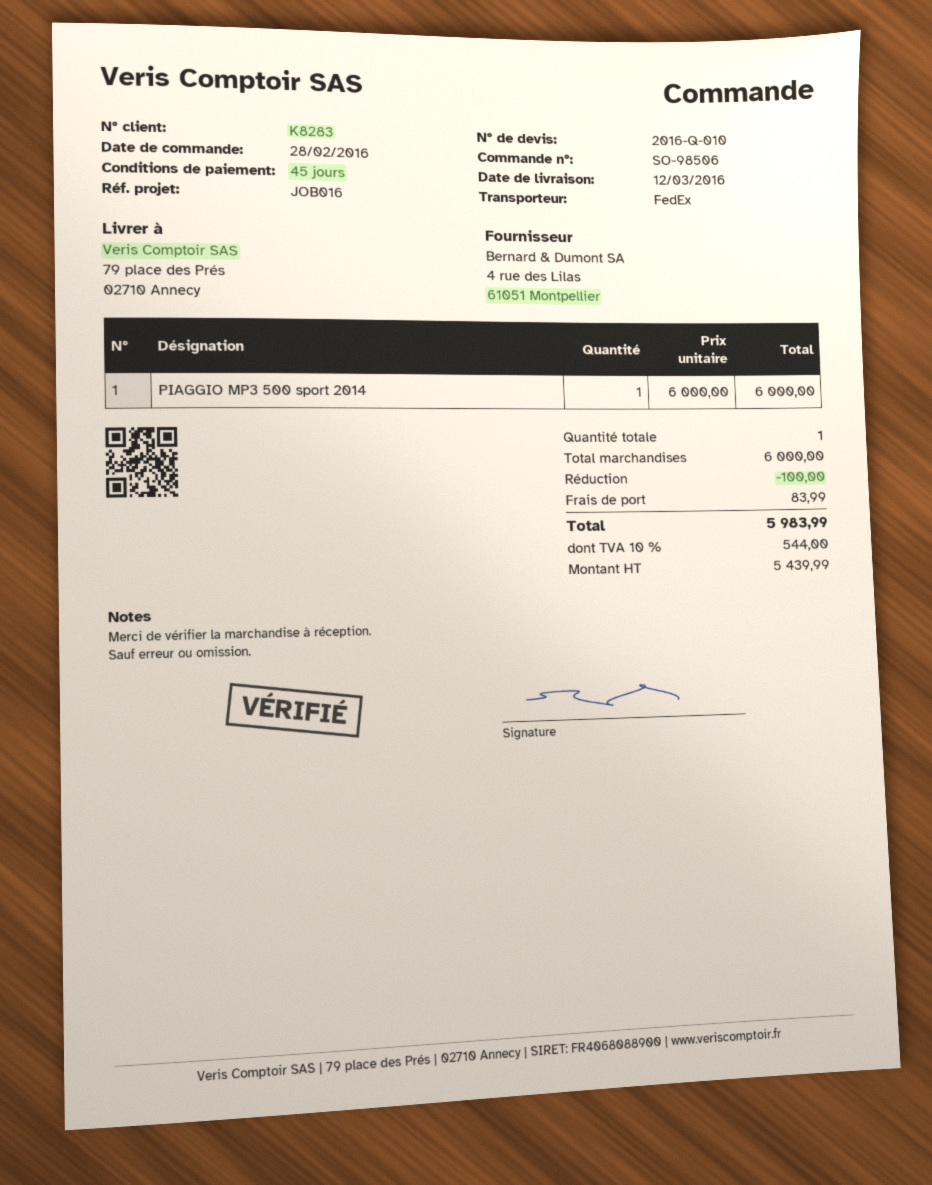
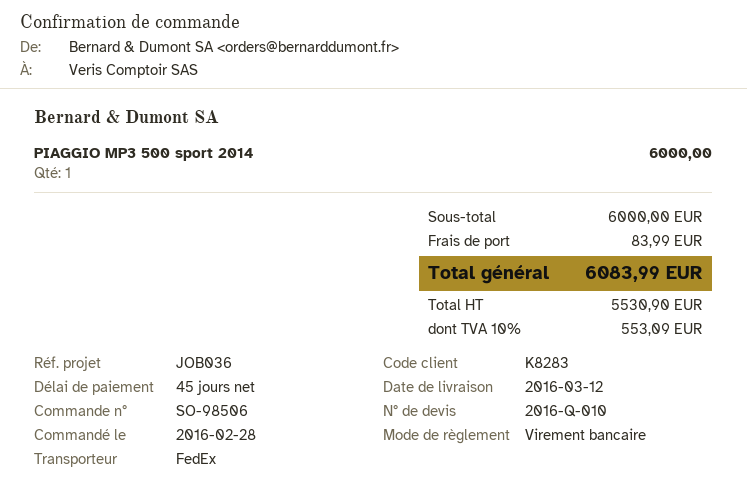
reference: JOB016 -> JOB036
discount: 100.00 -> none
net: 5439.99 -> 5530.90
tax: 10% = 544.00 -> 10% = 553.09
total: 5983.99 -> 6083.99

